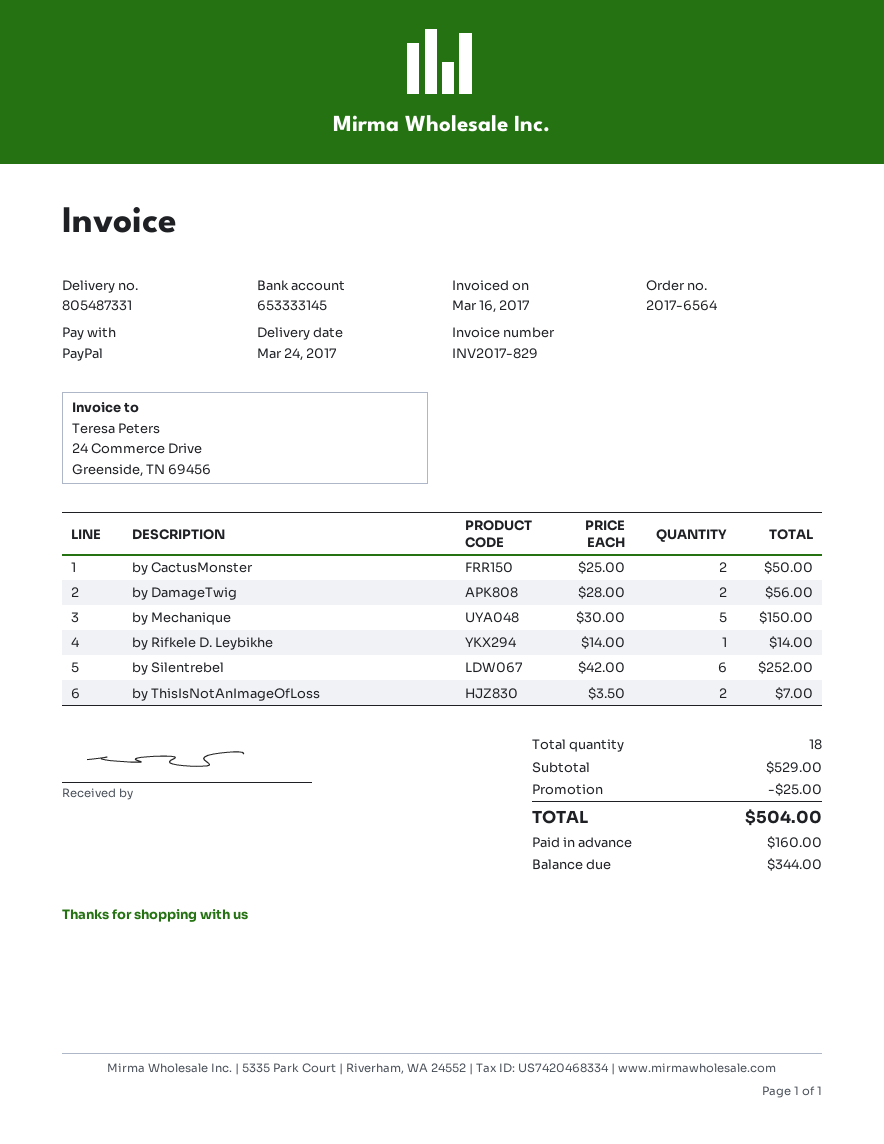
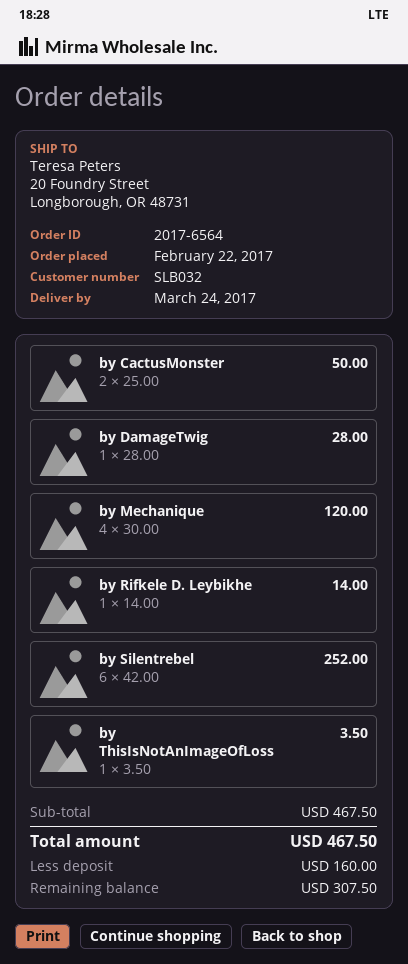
by DamageTwig: 2 x 28.00 = 56.00 -> 1 x 28.00 = 28.00
by Mechanique: 5 x 30.00 = 150.00 -> 4 x 30.00 = 120.00
by ThisIsNotAnImageOfLoss: 2 x 3.50 = 7.00 -> 1 x 3.50 = 3.50
subtotal: 529.00 -> 467.50
discount: 25.00 -> none
total: 504.00 -> 467.50
balance: 344.00 -> 307.50

